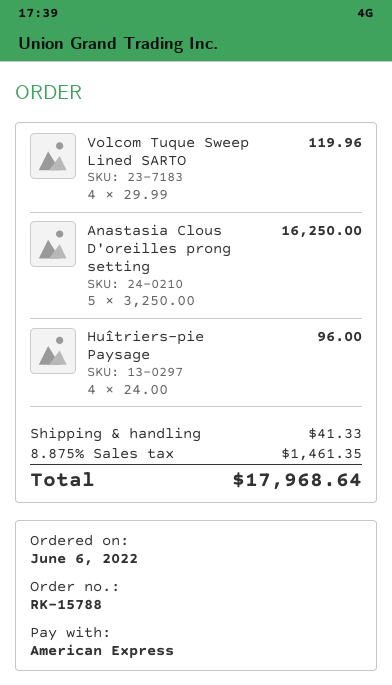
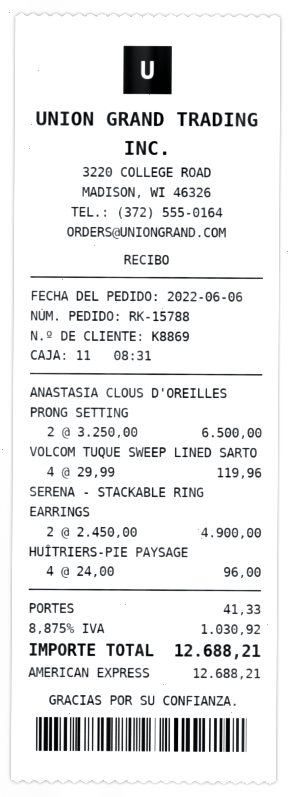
Anastasia Clous D'oreilles prong setting: 5 x 3250.00 = 16250.00 -> 2 x 3250.00 = 6500.00
SERENA - STACKABLE RING EARRINGS: none -> 2 x 2450.00 = 4900.00
tax: 8.875% = 1461.35 -> 8.875% = 1030.92
total: 17968.64 -> 12688.21

